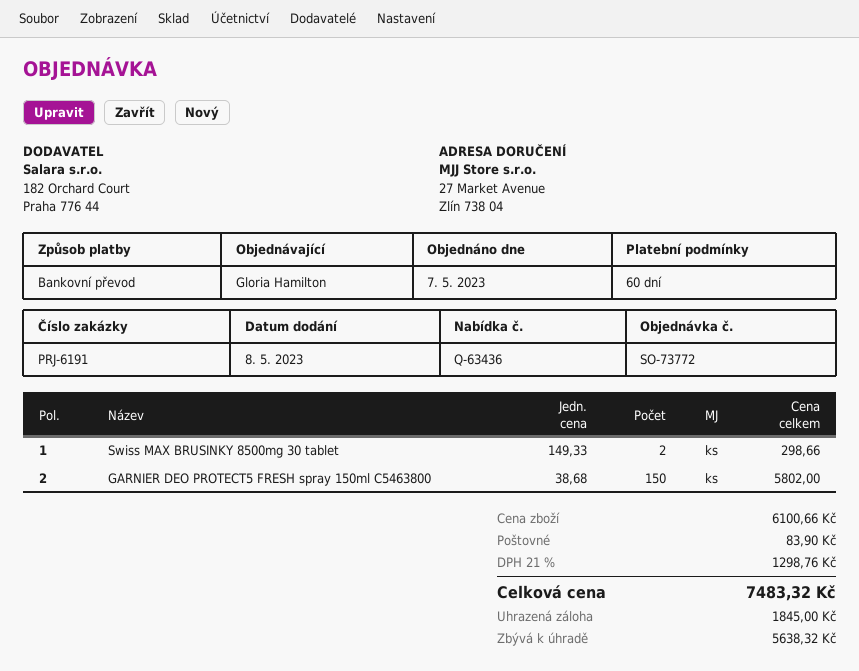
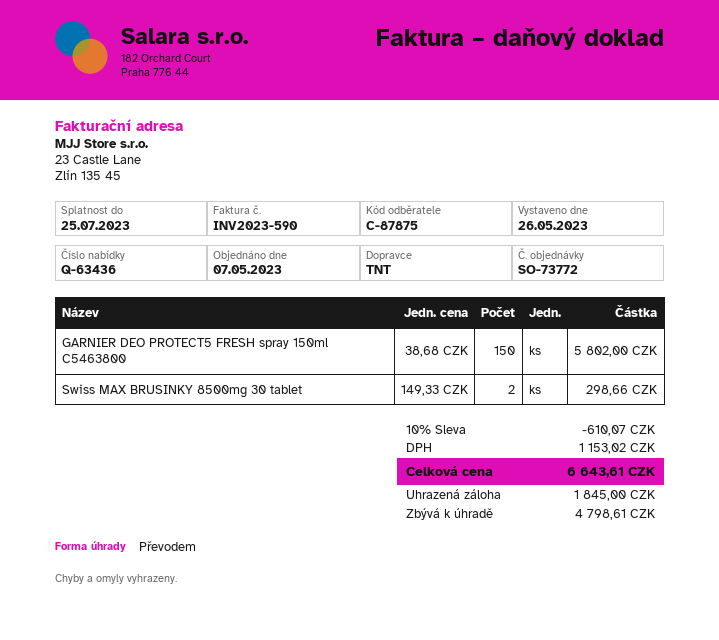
discount: none -> 10% = 610.07
shipping: 83.90 -> none
tax: 1298.76 -> 1153.02
total: 7483.32 -> 6643.61
balance: 5638.32 -> 4798.61

